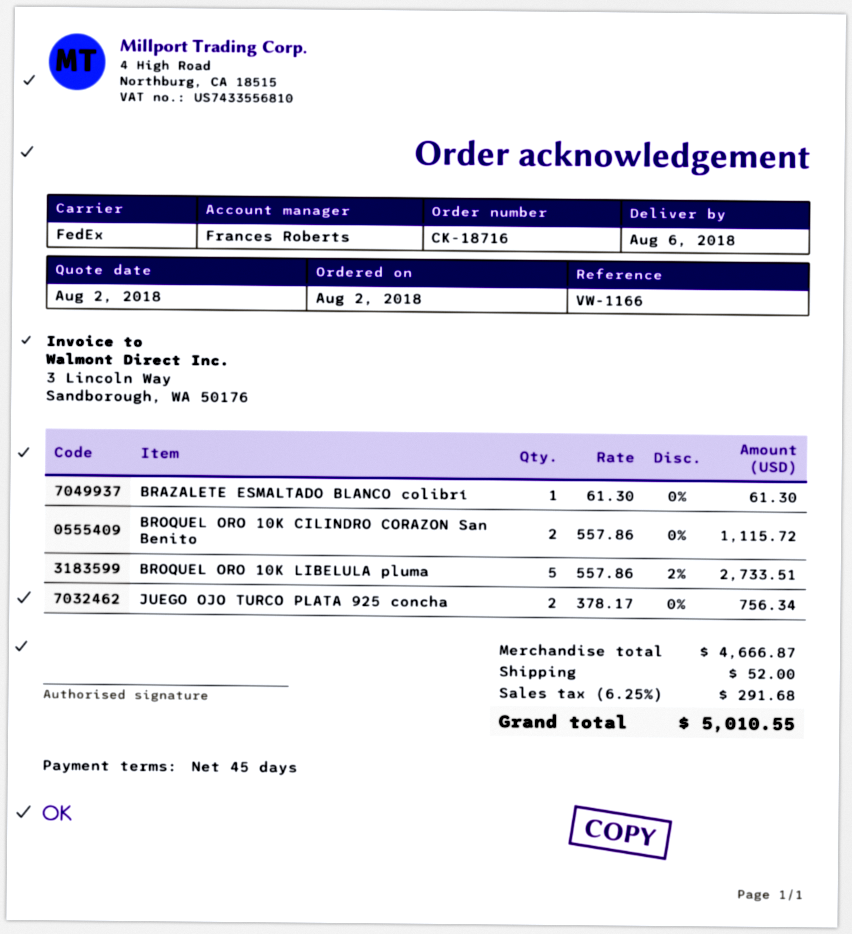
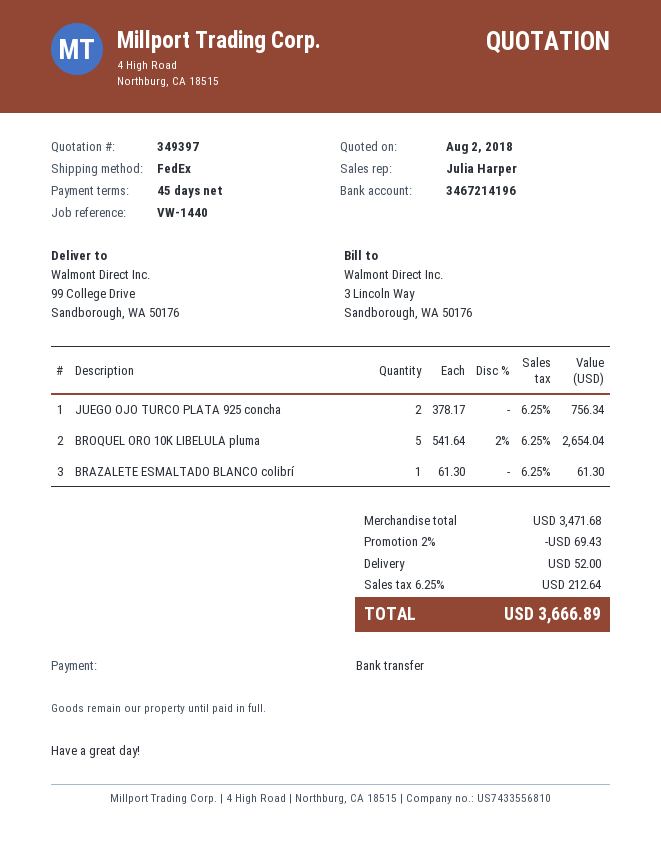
reference: VW-1166 -> VW-1440
sales rep: Frances Roberts -> Julia Harper
BROQUEL ORO 10K CILINDRO CORAZON San Benito: 2 x 557.86 = 1115.72 -> none
BROQUEL ORO 10K LIBELULA pluma: 5 x 557.86 - 2% = 2733.51 -> 5 x 541.64 - 2% = 2654.04
subtotal: 4666.87 -> 3471.68
discount: none -> 2% = 69.43
tax: 6.25% = 291.68 -> 6.25% = 212.64
total: 5010.55 -> 3666.89

